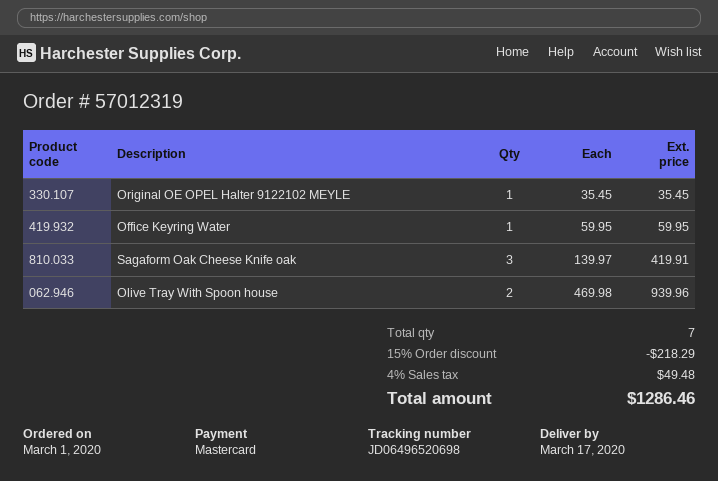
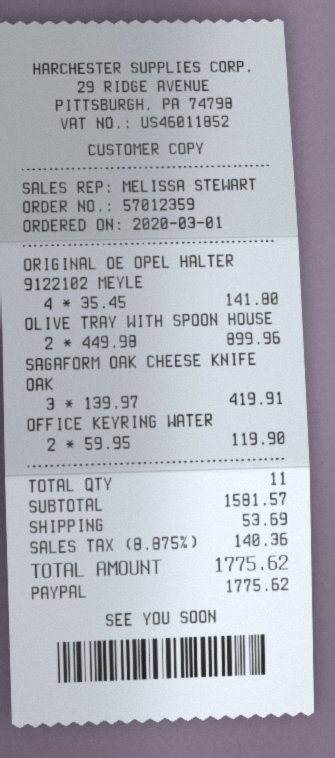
order number: 57012319 -> 57012359
payment method: Mastercard -> PayPal
Original OE OPEL Halter 9122102 MEYLE: 1 x 35.45 = 35.45 -> 4 x 35.45 = 141.80
Office Keyring Water: 1 x 59.95 = 59.95 -> 2 x 59.95 = 119.90
Olive Tray With Spoon house: 2 x 469.98 = 939.96 -> 2 x 449.98 = 899.96
total quantity: 7 -> 11
discount: 15% = 218.29 -> none
shipping: none -> 53.69
tax: 4% = 49.48 -> 8.875% = 140.36
total: 1286.46 -> 1775.62

